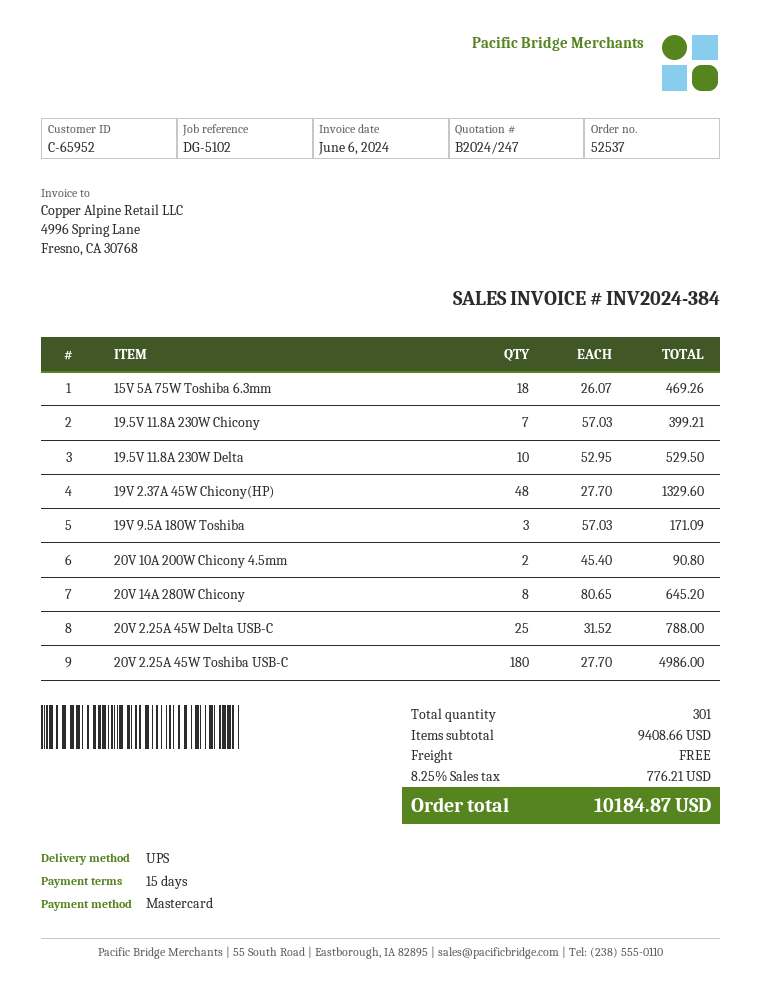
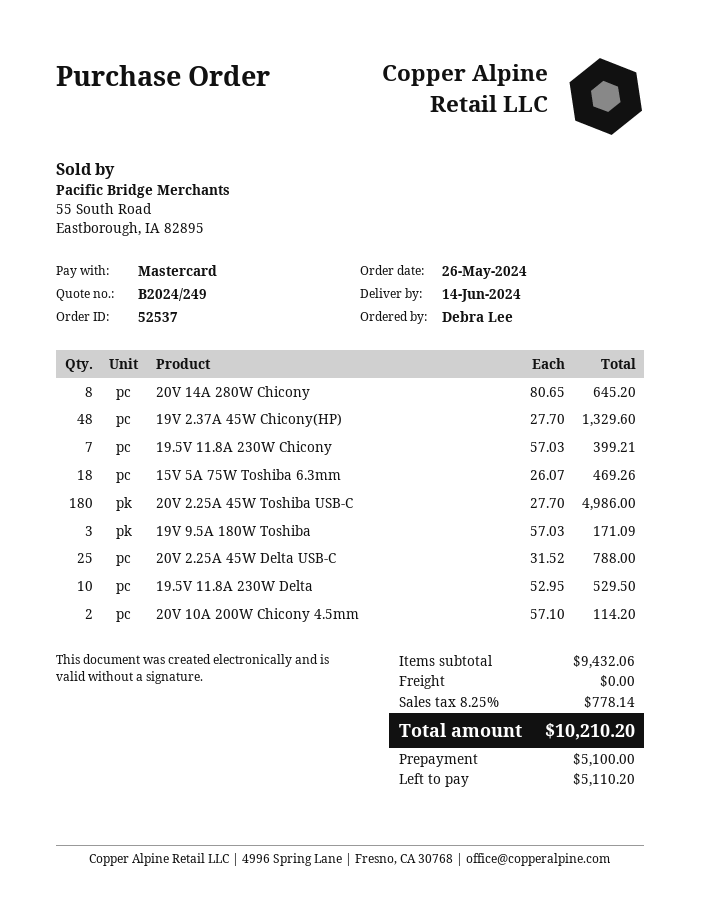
quote number: B2024/247 -> B2024/249
20V 10A 200W Chicony 4.5mm: 2 x 45.40 = 90.80 -> 2 x 57.10 = 114.20
subtotal: 9408.66 -> 9432.06
tax: 8.25% = 776.21 -> 8.25% = 778.14
total: 10184.87 -> 10210.20

